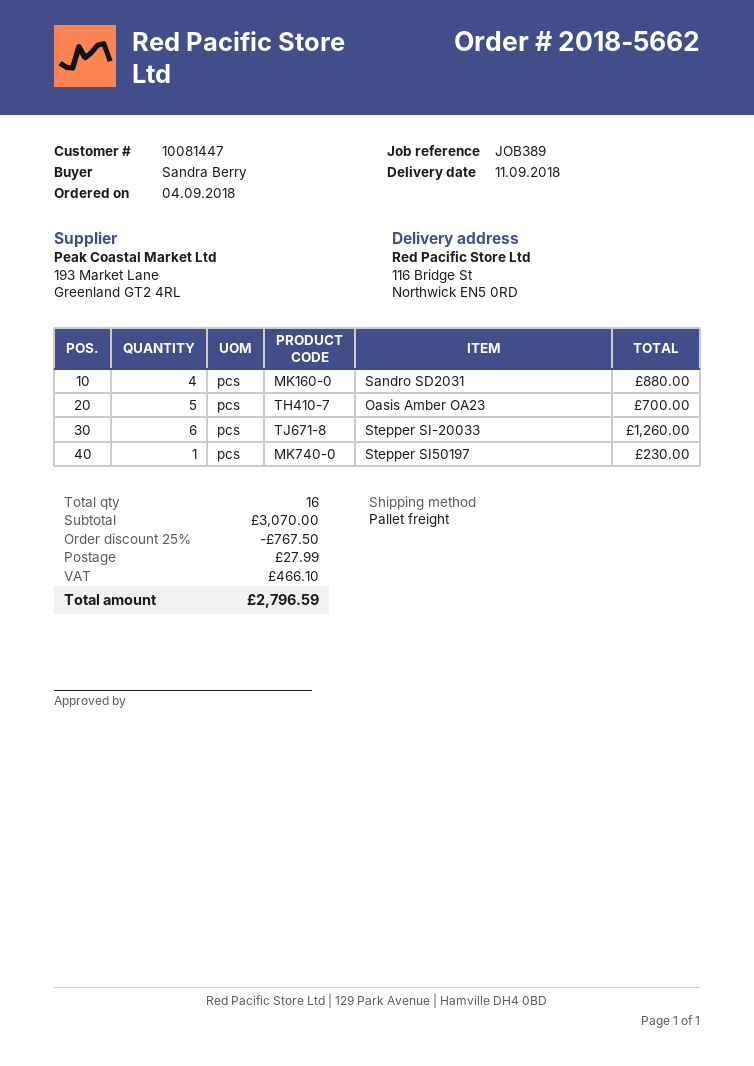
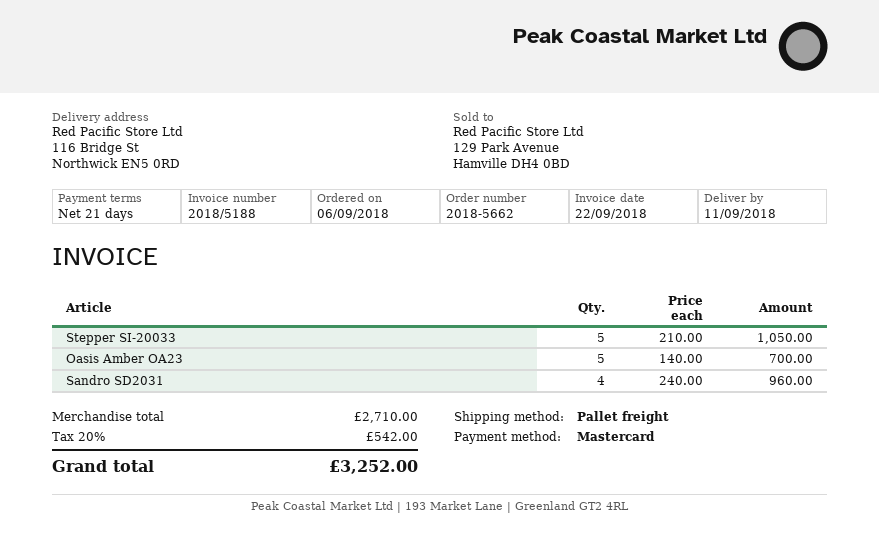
order date: 2018-09-04 -> 2018-09-06
Sandro SD2031: 4 for 880.00 -> 4 for 960.00
Stepper SI-20033: 6 for 1260.00 -> 5 for 1050.00
Stepper SI50197: 1 for 230.00 -> none
subtotal: 3070.00 -> 2710.00
discount: 25% = 767.50 -> none
shipping: 27.99 -> none
tax: 466.10 -> 542.00
total: 2796.59 -> 3252.00

